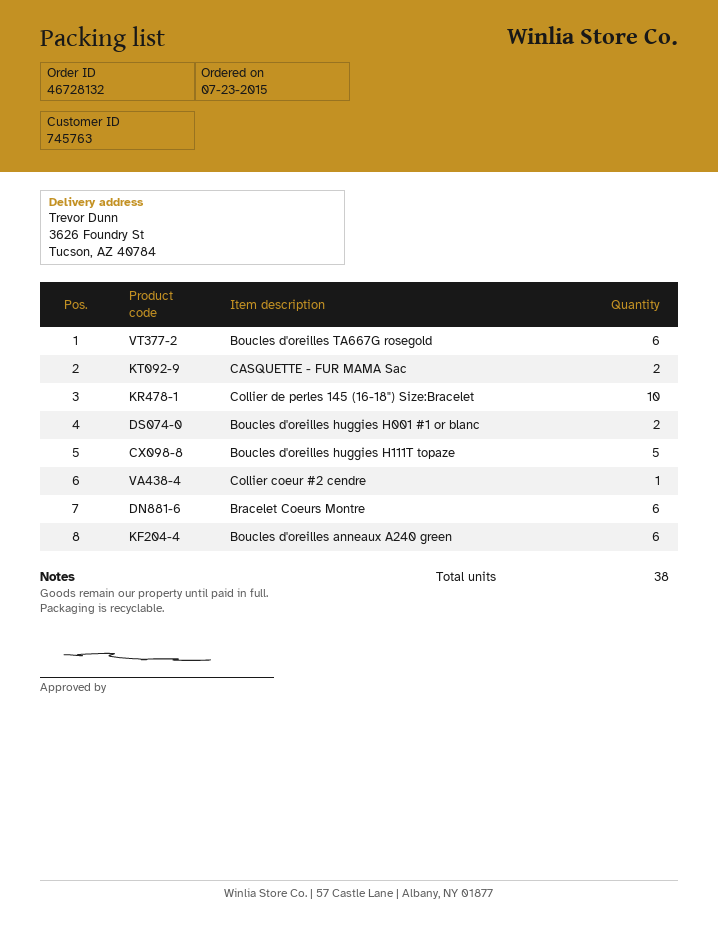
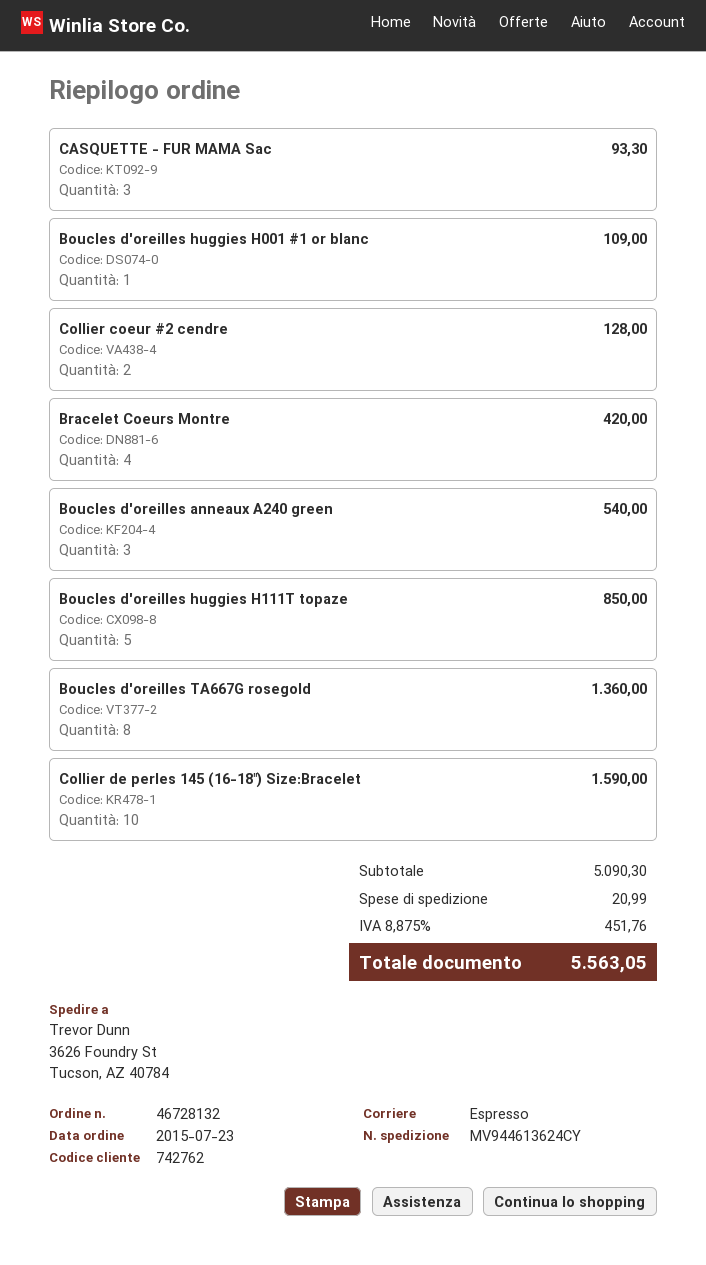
customer number: 745763 -> 742762
Boucles d'oreilles TA667G rosegold: 6 -> 8
CASQUETTE - FUR MAMA Sac: 2 -> 3
Boucles d'oreilles huggies H001 #1 or blanc: 2 -> 1
Collier coeur #2 cendre: 1 -> 2
Bracelet Coeurs Montre: 6 -> 4
Boucles d'oreilles anneaux A240 green: 6 -> 3

